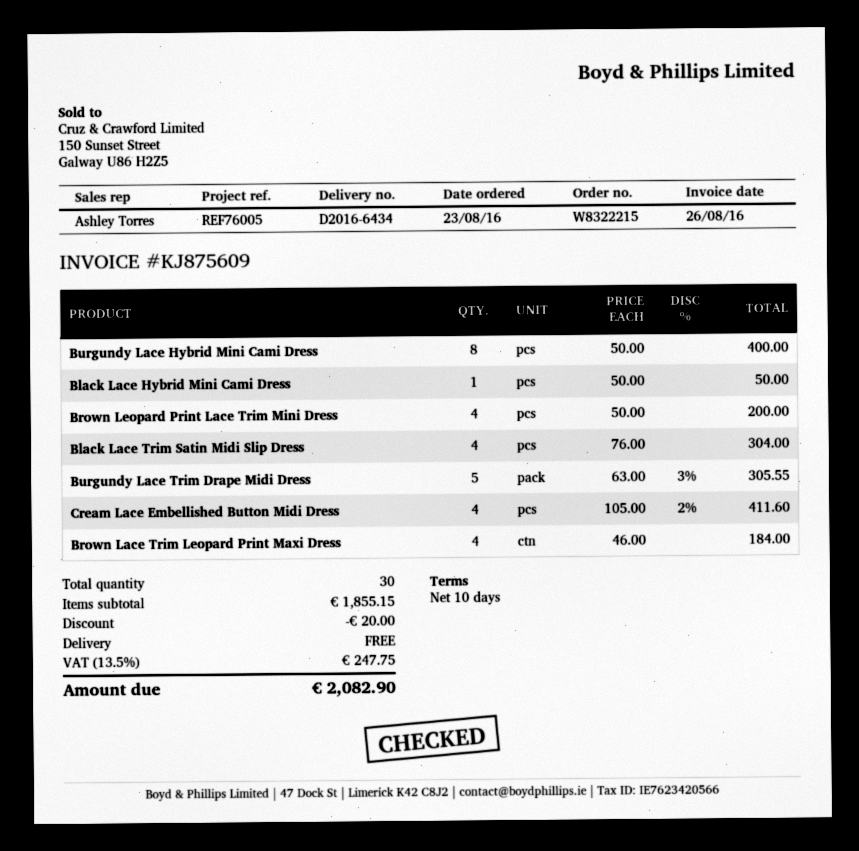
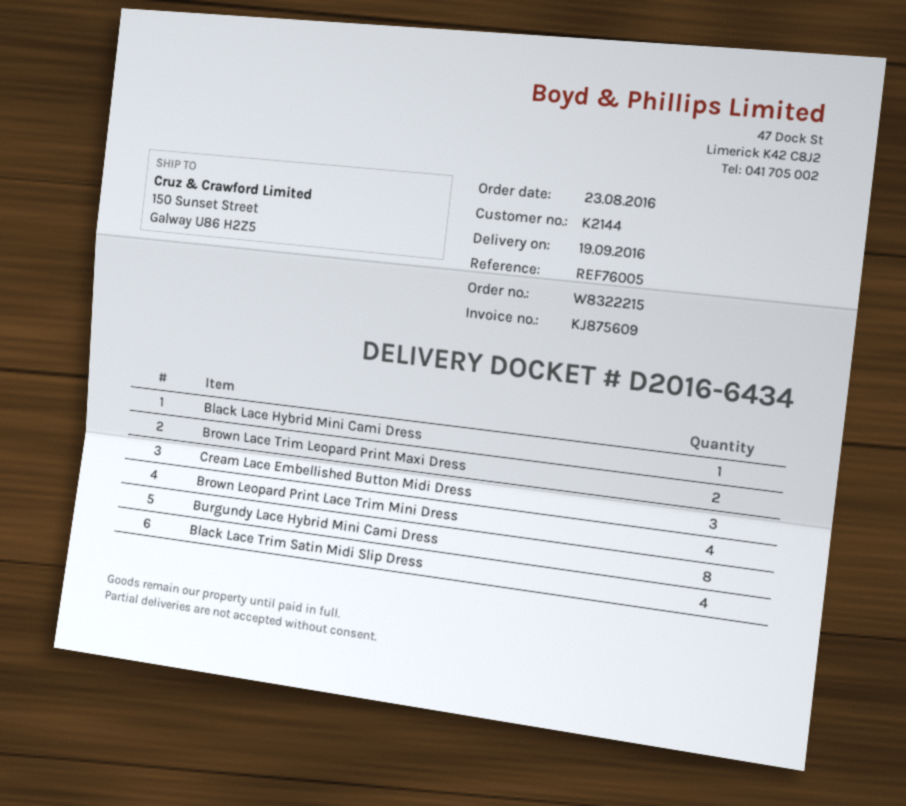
Burgundy Lace Trim Drape Midi Dress: 5 -> none
Cream Lace Embellished Button Midi Dress: 4 -> 3
Brown Lace Trim Leopard Print Maxi Dress: 4 -> 2

